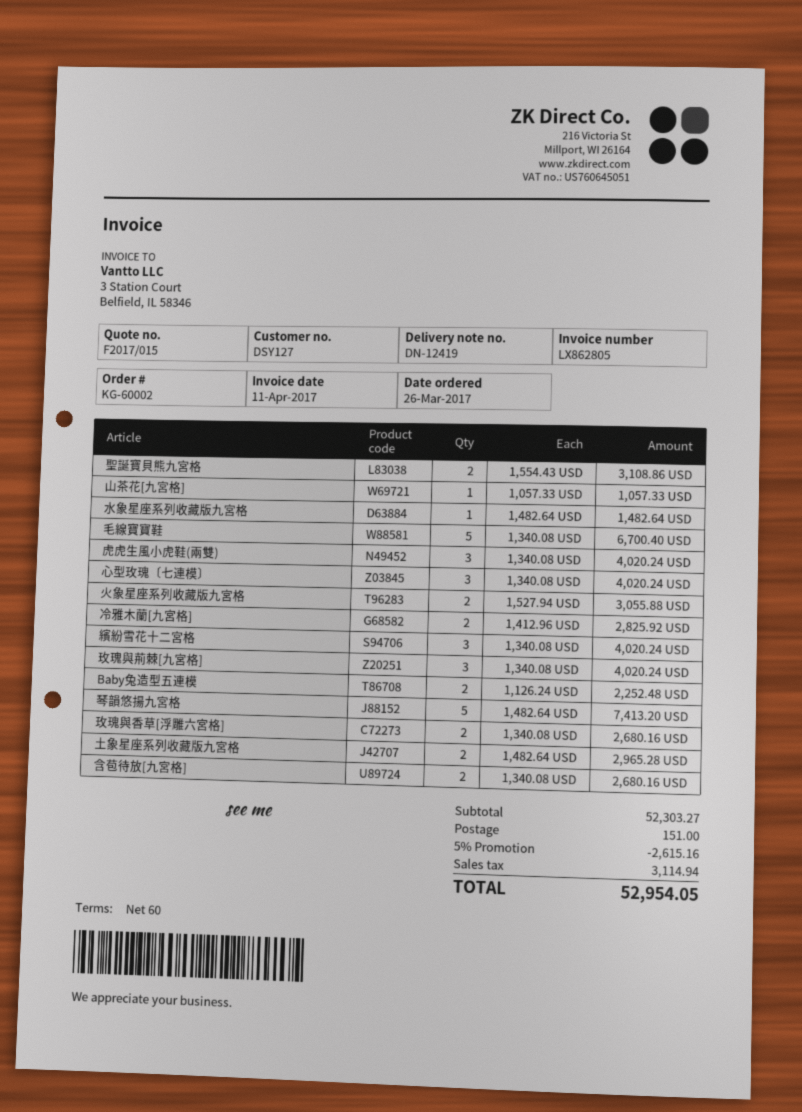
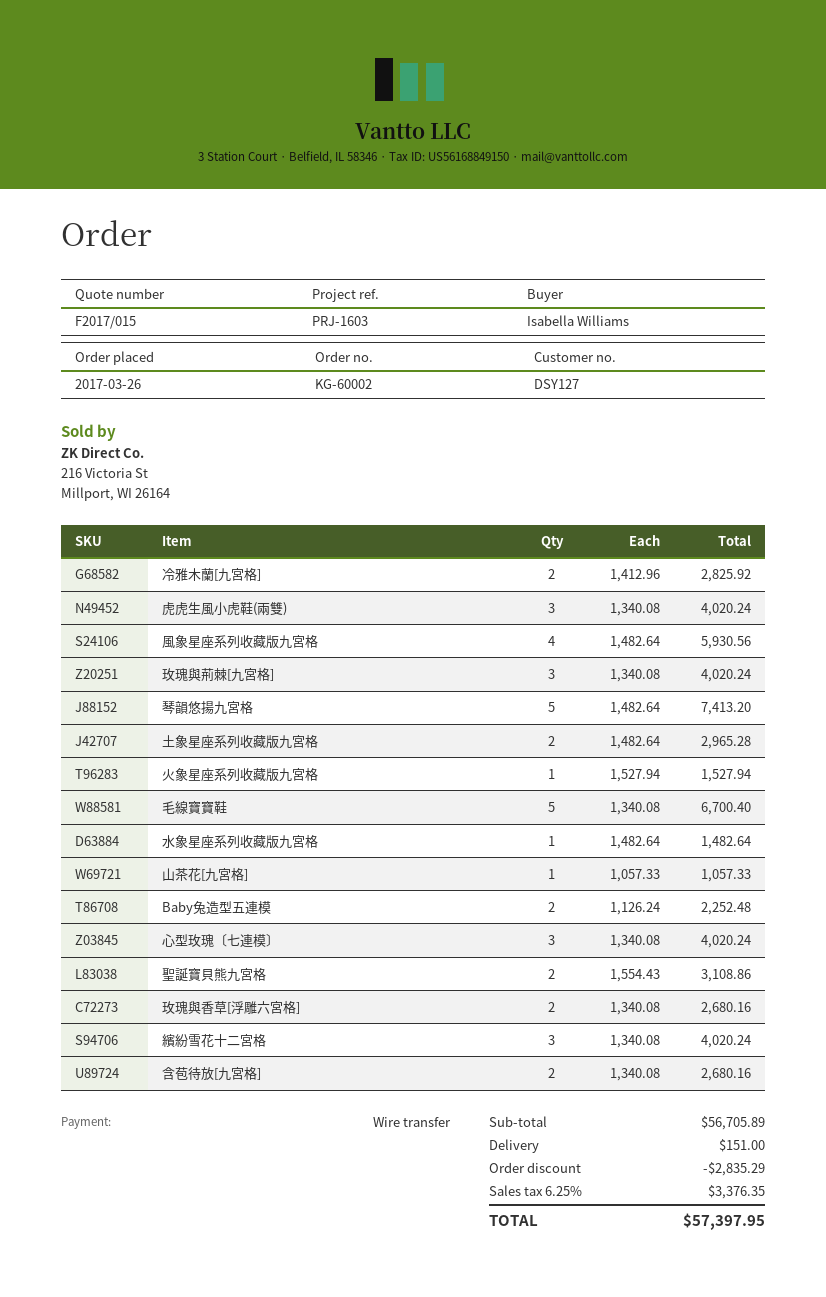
火象星座系列收藏版九宮格: 2 x 1527.94 = 3055.88 -> 1 x 1527.94 = 1527.94
風象星座系列收藏版九宮格: none -> 4 x 1482.64 = 5930.56
subtotal: 52303.27 -> 56705.89
discount: 2615.16 -> 2835.29
tax: 3114.94 -> 3376.35
total: 52954.05 -> 57397.95

